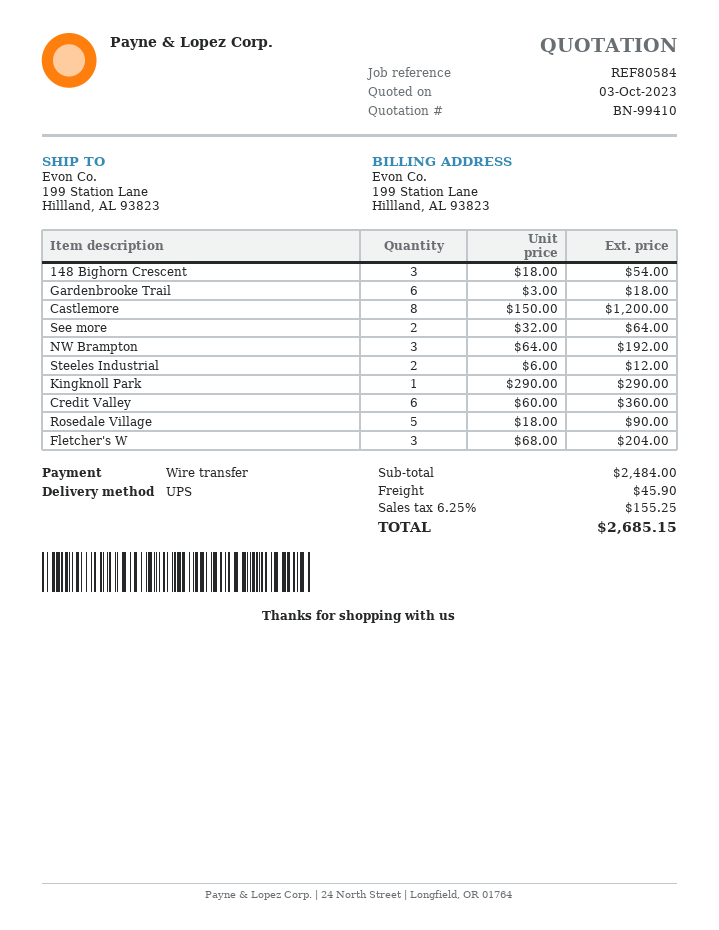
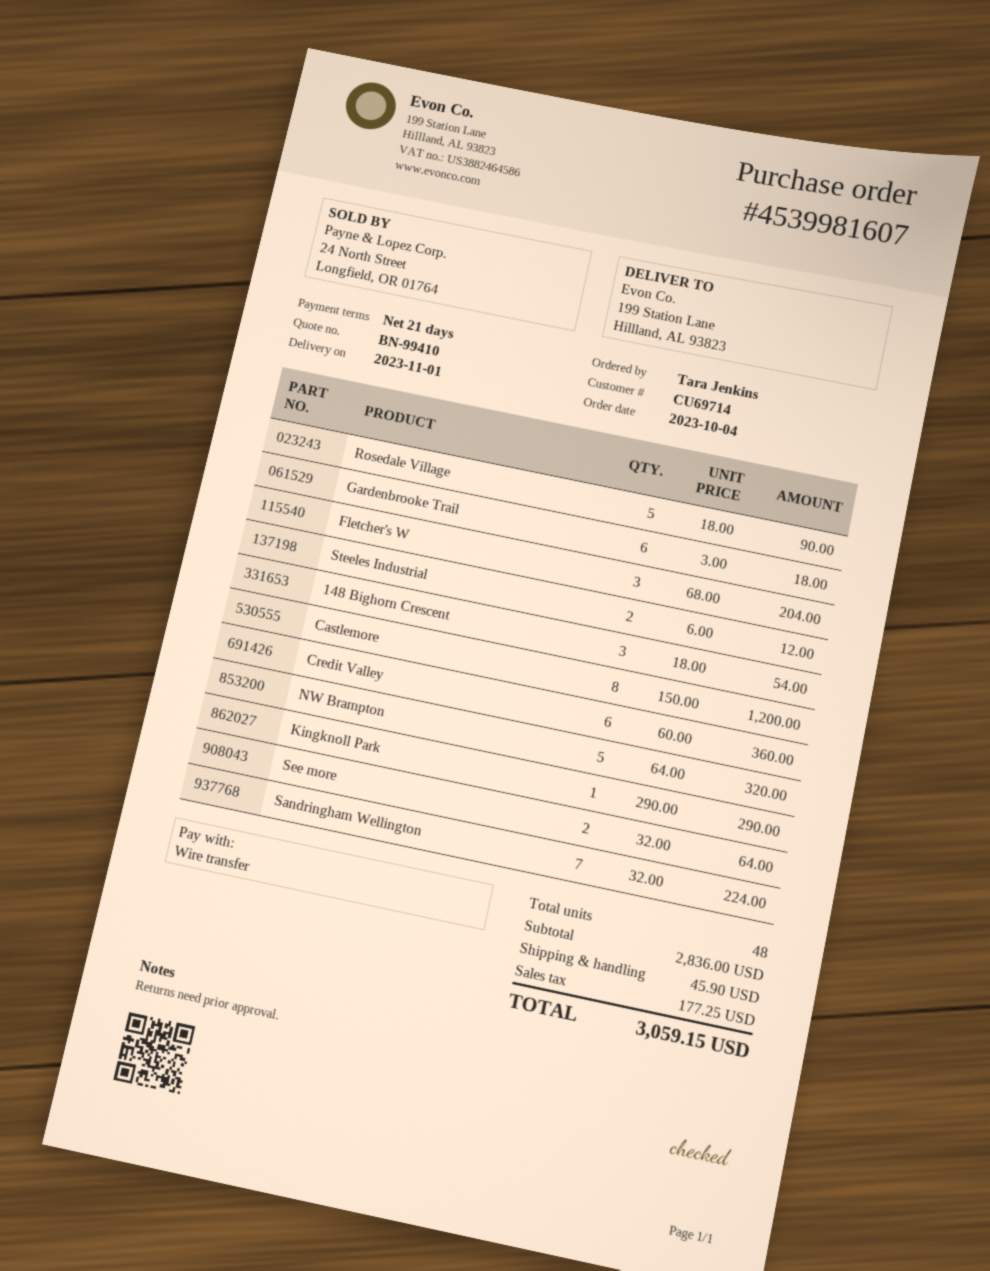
NW Brampton: 3 x 64.00 = 192.00 -> 5 x 64.00 = 320.00
Sandringham Wellington: none -> 7 x 32.00 = 224.00
subtotal: 2484.00 -> 2836.00
tax: 155.25 -> 177.25
total: 2685.15 -> 3059.15

